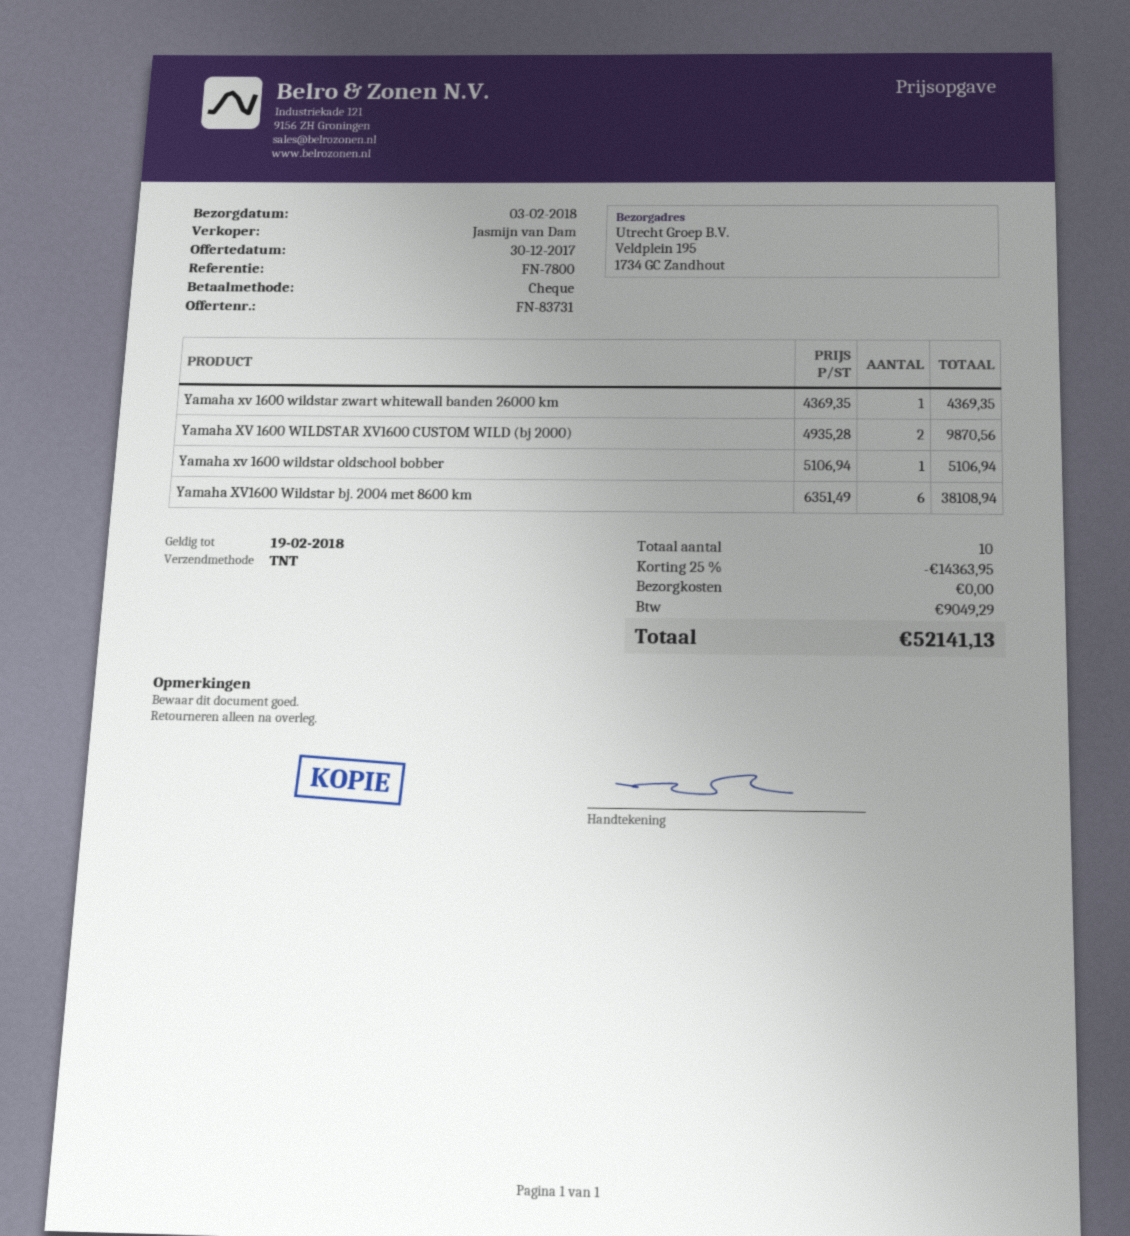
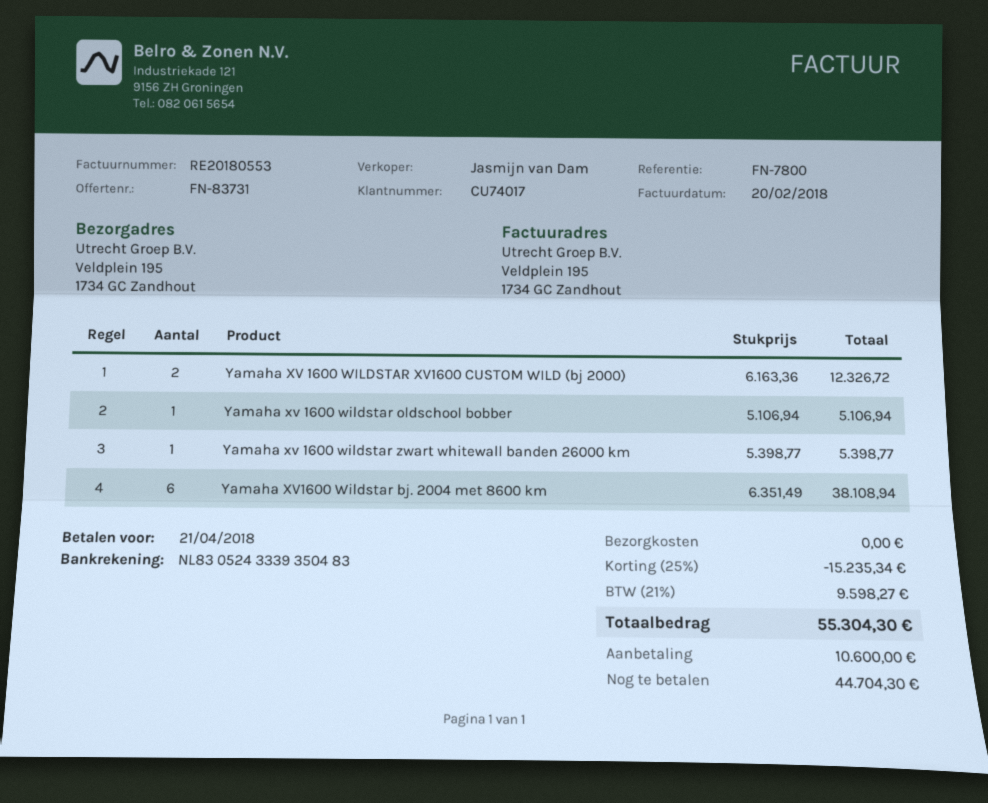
Yamaha xv 1600 wildstar zwart whitewall banden 26000 km: 1 x 4369.35 = 4369.35 -> 1 x 5398.77 = 5398.77
Yamaha XV 1600 WILDSTAR XV1600 CUSTOM WILD (bj 2000): 2 x 4935.28 = 9870.56 -> 2 x 6163.36 = 12326.72
discount: 25% = 14363.95 -> 25% = 15235.34
tax: 9049.29 -> 9598.27
total: 52141.13 -> 55304.30

